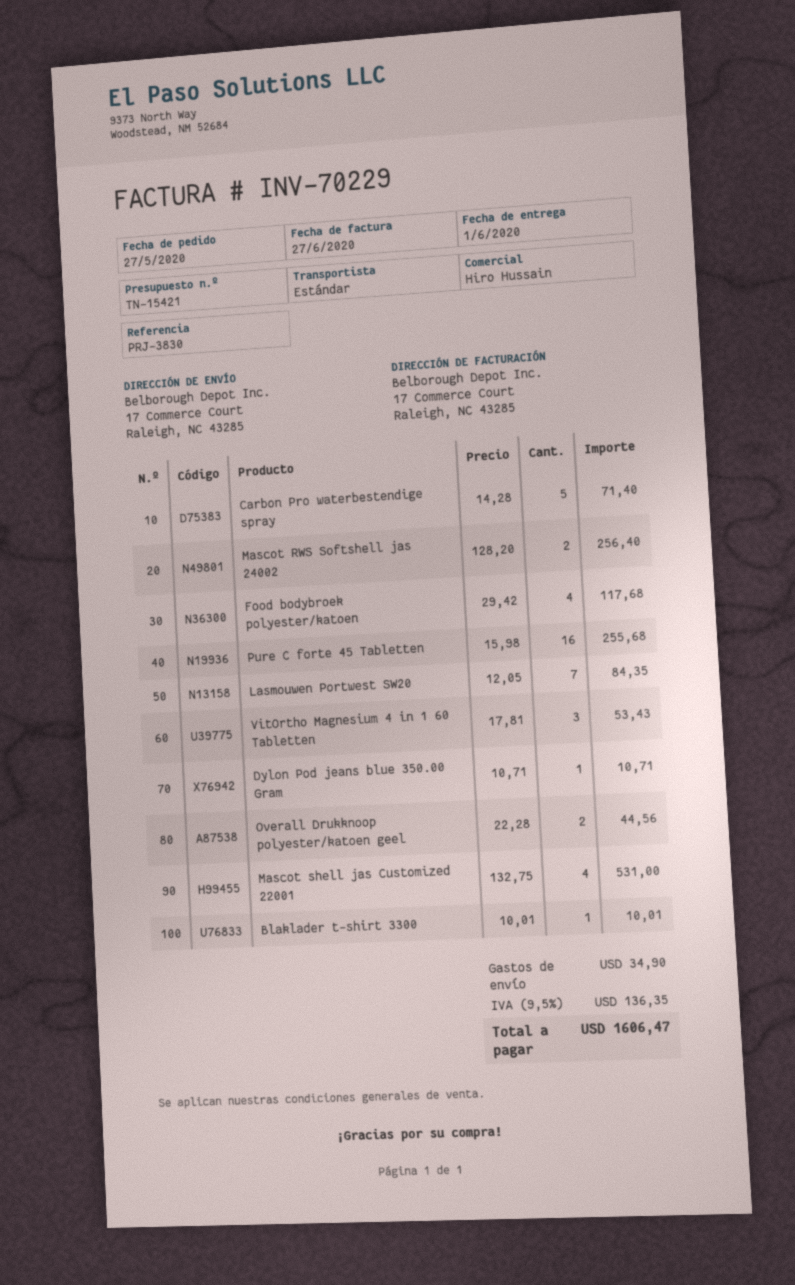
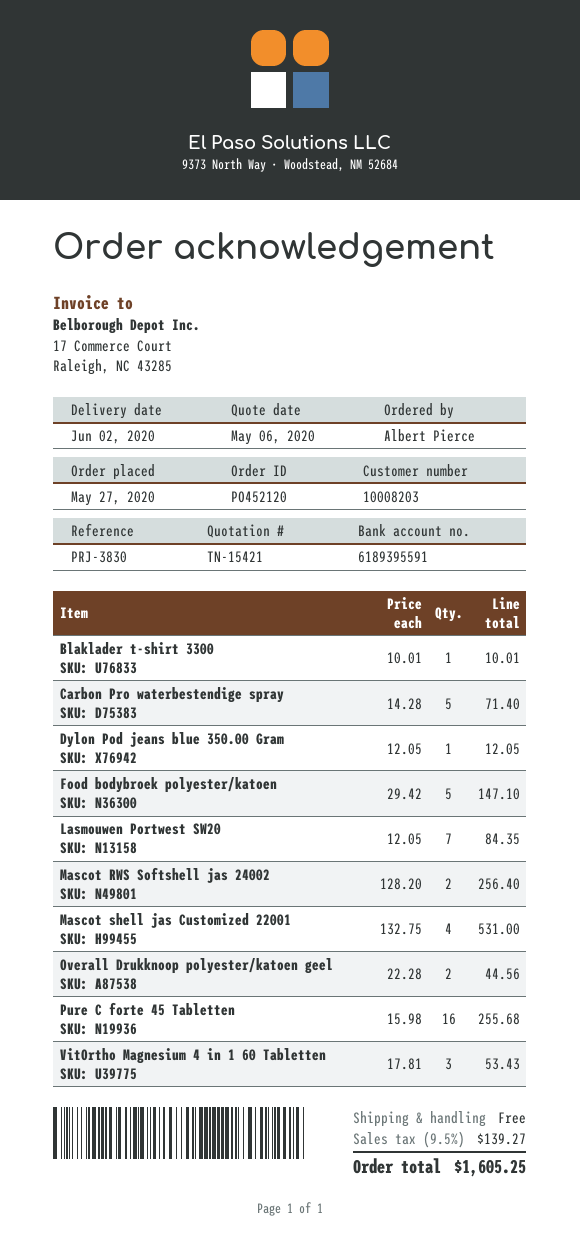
delivery date: 2020-06-01 -> 2020-06-02
Food bodybroek polyester/katoen: 4 x 29.42 = 117.68 -> 5 x 29.42 = 147.10
Dylon Pod jeans blue 350.00 Gram: 1 x 10.71 = 10.71 -> 1 x 12.05 = 12.05
shipping: 34.90 -> 0.00
tax: 9.5% = 136.35 -> 9.5% = 139.27
total: 1606.47 -> 1605.25

